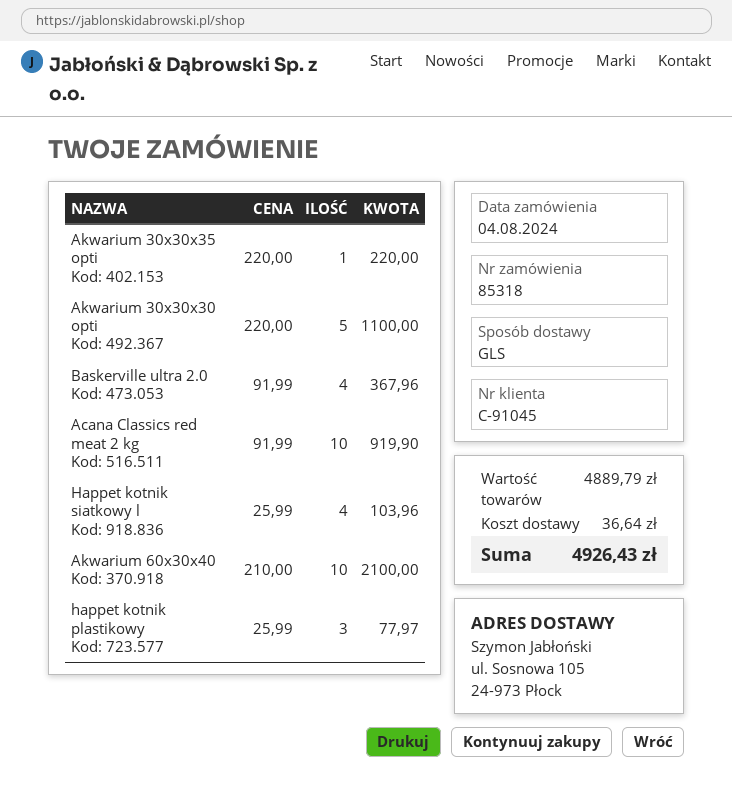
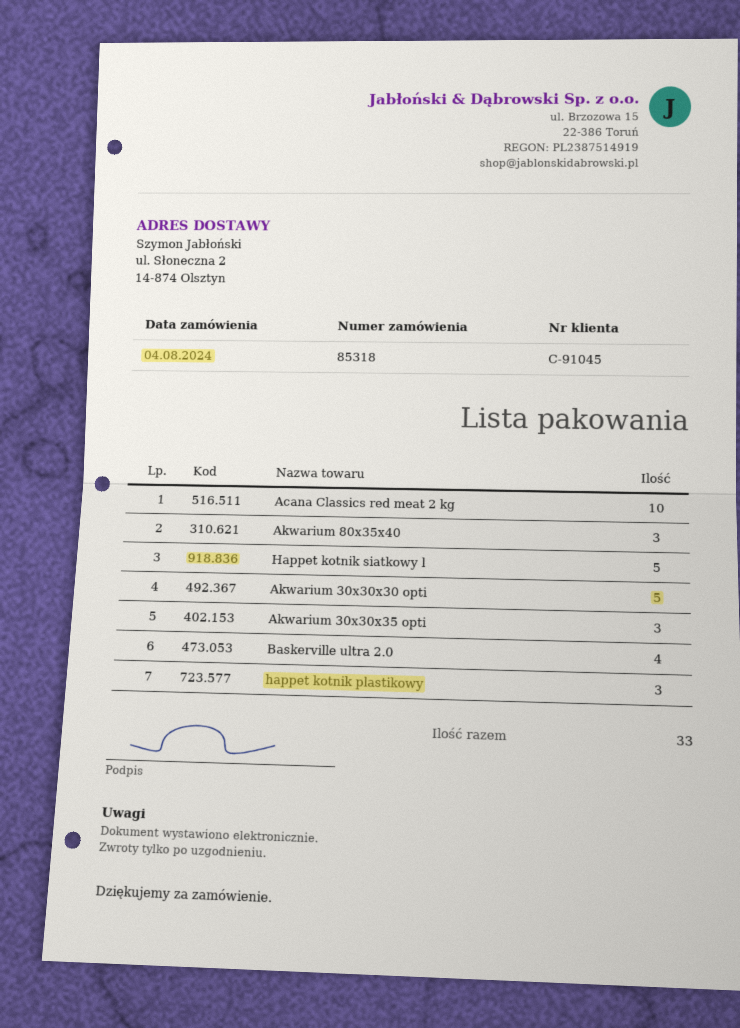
ship to: ul. Sosnowa 105, 24-973 Płock -> ul. Słoneczna 2, 14-874 Olsztyn
Akwarium 30x30x35 opti: 1 -> 3
Happet kotnik siatkowy l: 4 -> 5
Akwarium 60x30x40: 10 -> none
Akwarium 80x35x40: none -> 3

